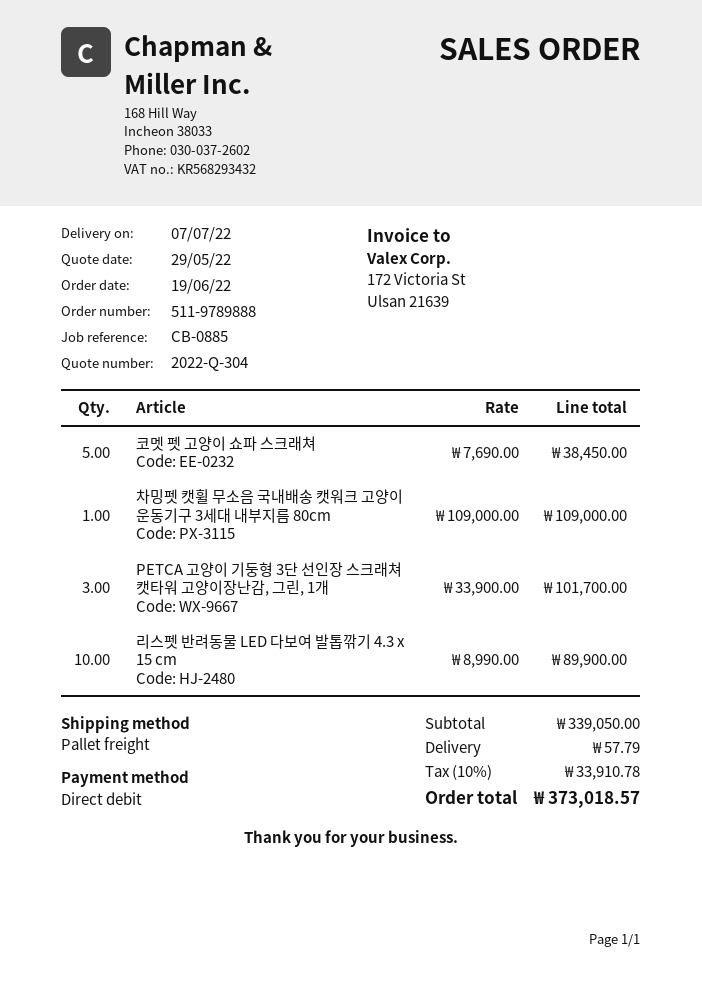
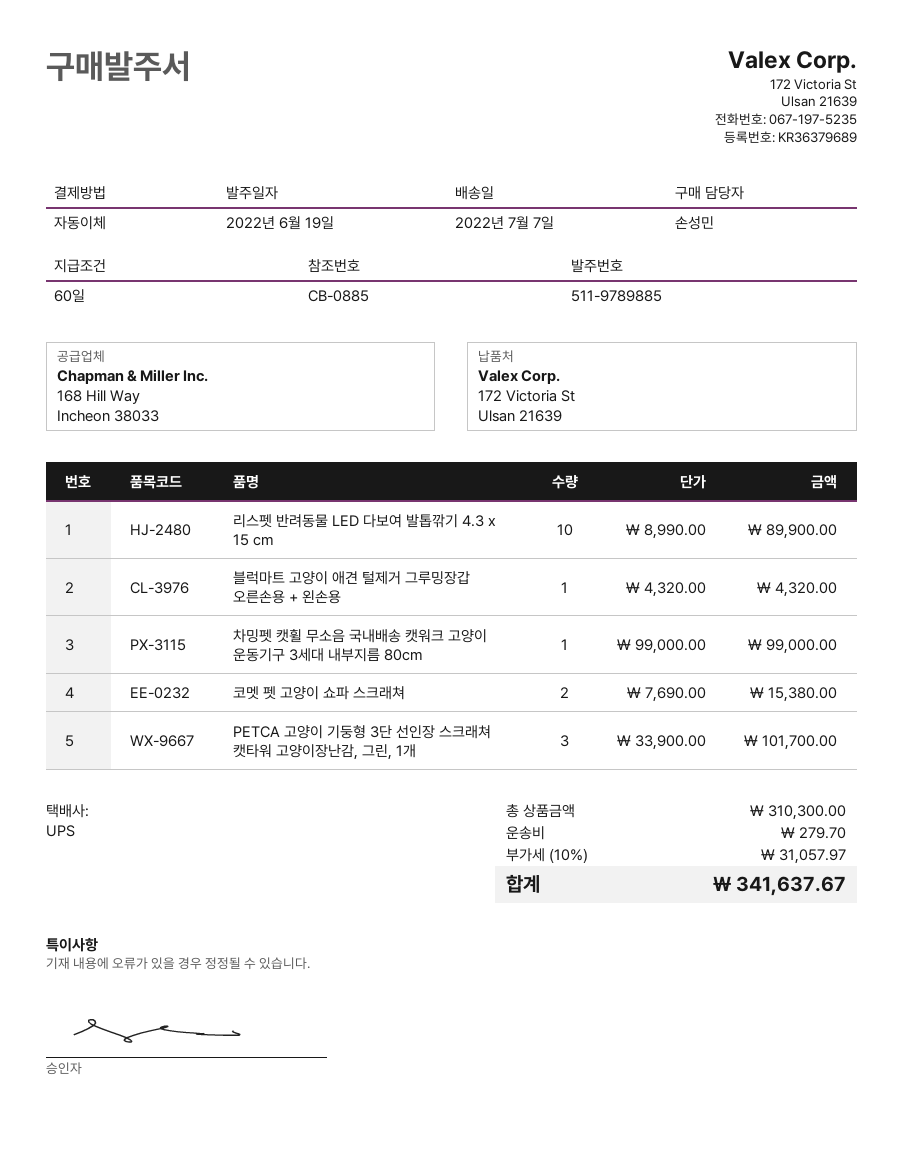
order number: 511-9789888 -> 511-9789885
shipping method: pallet freight -> UPS
코멧 펫 고양이 쇼파 스크래쳐: 5 x 7690.00 = 38450.00 -> 2 x 7690.00 = 15380.00
차밍펫 캣휠 무소음 국내배송 캣워크 고양이 운동기구 3세대 내부지름 80cm: 1 x 109000.00 = 109000.00 -> 1 x 99000.00 = 99000.00
블럭마트 고양이 애견 털제거 그루밍장갑 오른손용 + 왼손용: none -> 1 x 4320.00 = 4320.00
subtotal: 339050.00 -> 310300.00
shipping: 57.79 -> 279.70
tax: 10% = 33910.78 -> 10% = 31057.97
total: 373018.57 -> 341637.67

